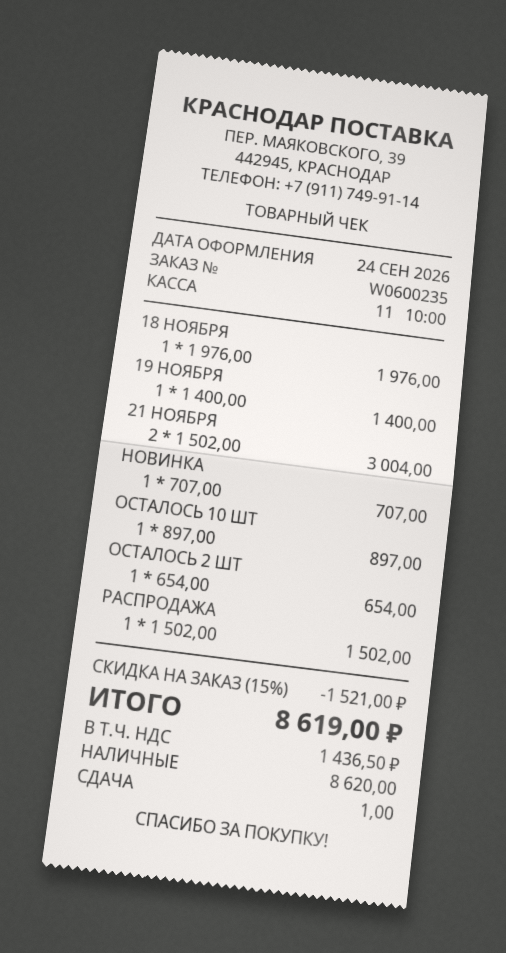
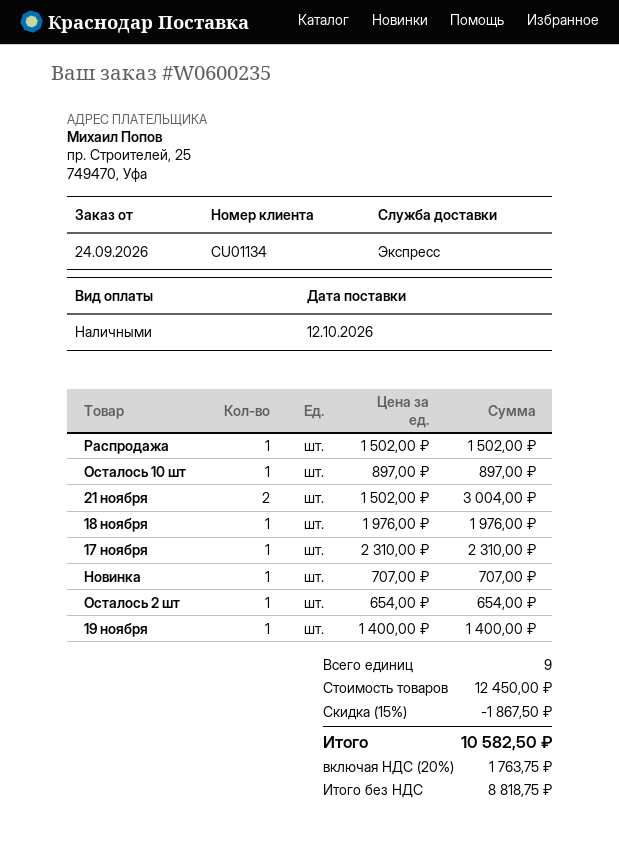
17 ноября: none -> 1 x 2310.00 = 2310.00
discount: 15% = 1521.00 -> 15% = 1867.50
tax: 1436.50 -> 1763.75
total: 8619.00 -> 10582.50

